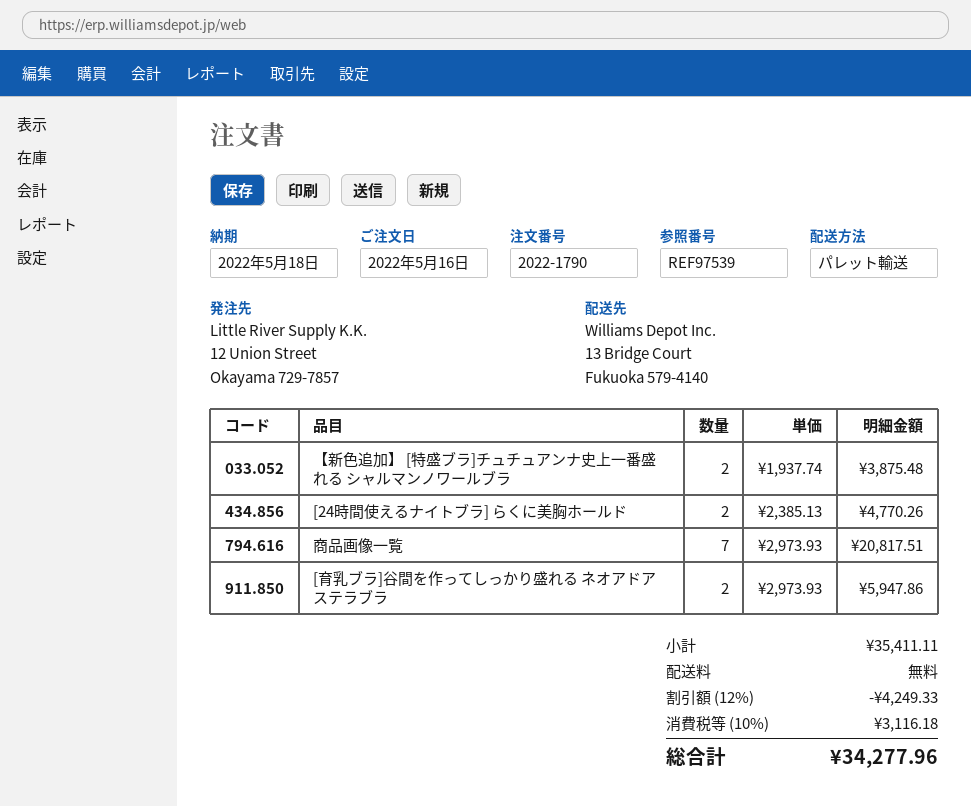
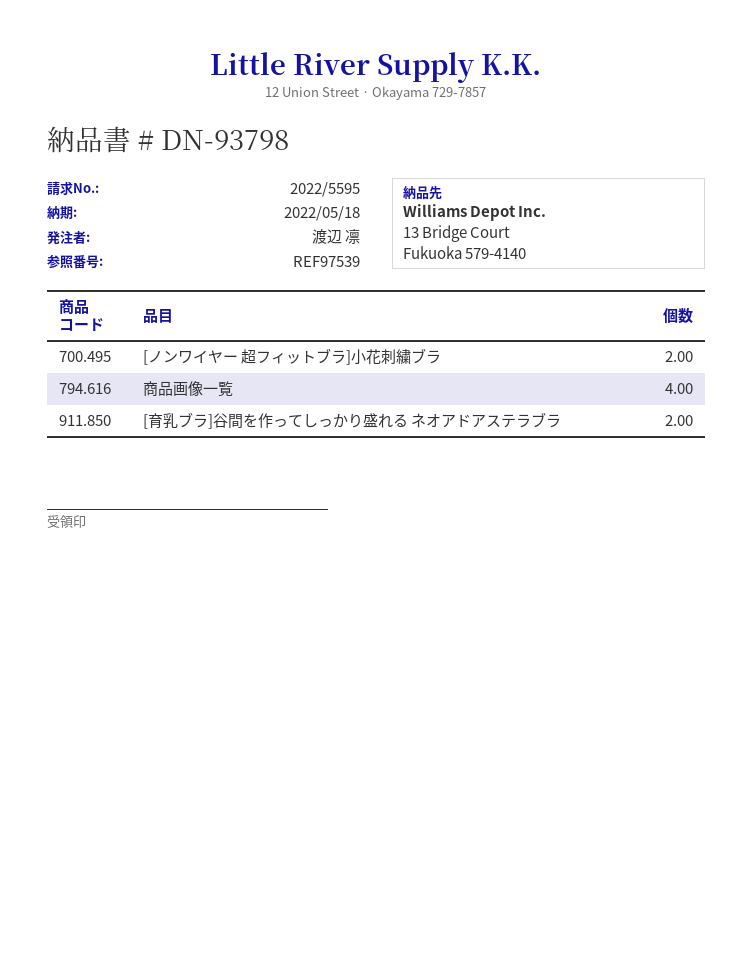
【新色追加】 [特盛ブラ]チュチュアンナ史上一番盛れる シャルマンノワールブラ: 2 -> none
[24時間使えるナイトブラ] らくに美胸ホールド: 2 -> none
商品画像一覧: 7 -> 4
[ノンワイヤー 超フィットブラ]小花刺繍ブラ: none -> 2

